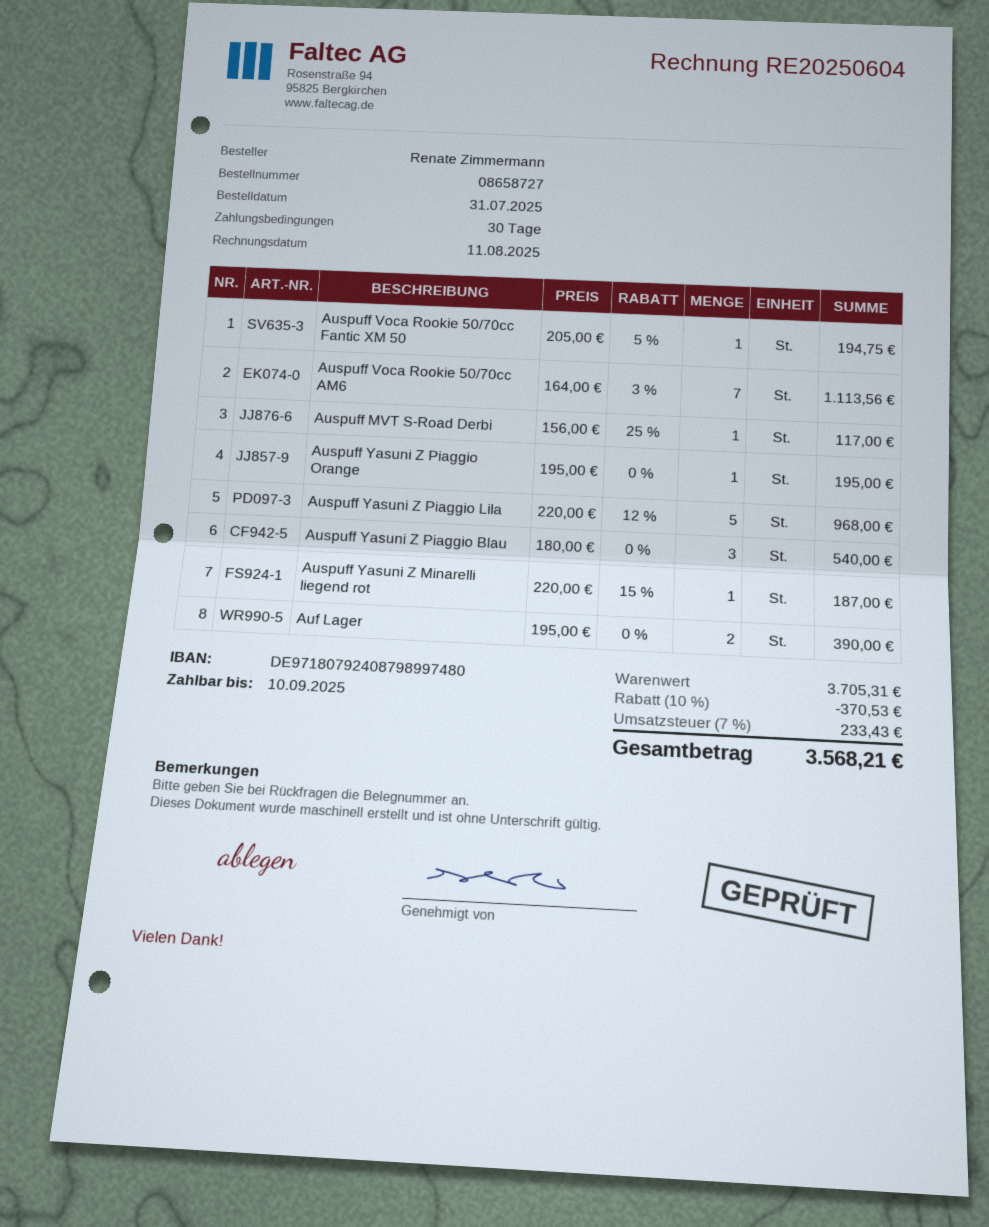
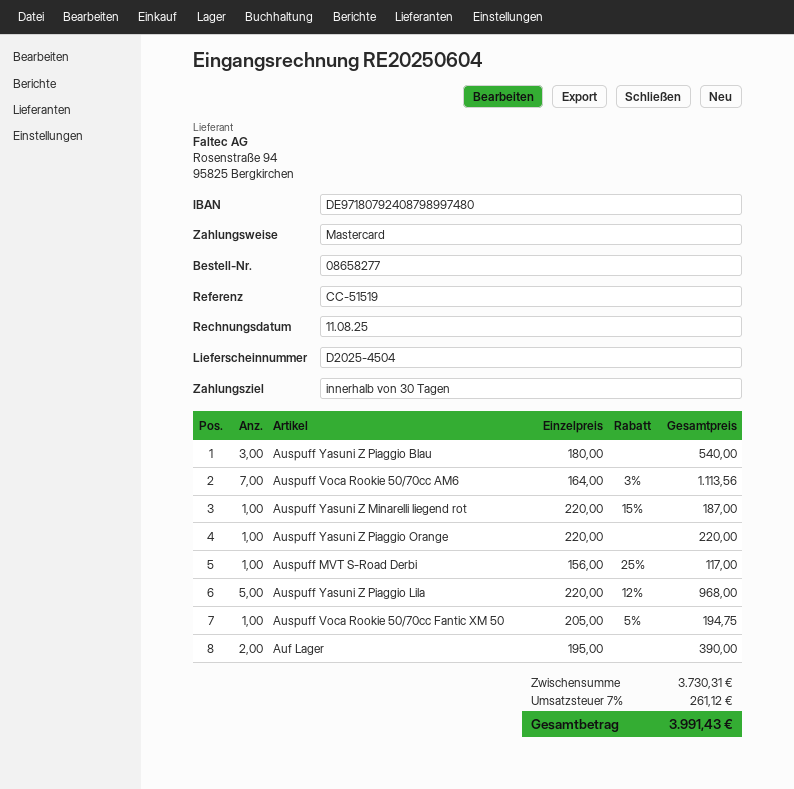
order number: 08658727 -> 08658277
Auspuff Yasuni Z Piaggio Orange: 1 x 195.00 = 195.00 -> 1 x 220.00 = 220.00
subtotal: 3705.31 -> 3730.31
discount: 10% = 370.53 -> none
tax: 7% = 233.43 -> 7% = 261.12
total: 3568.21 -> 3991.43

